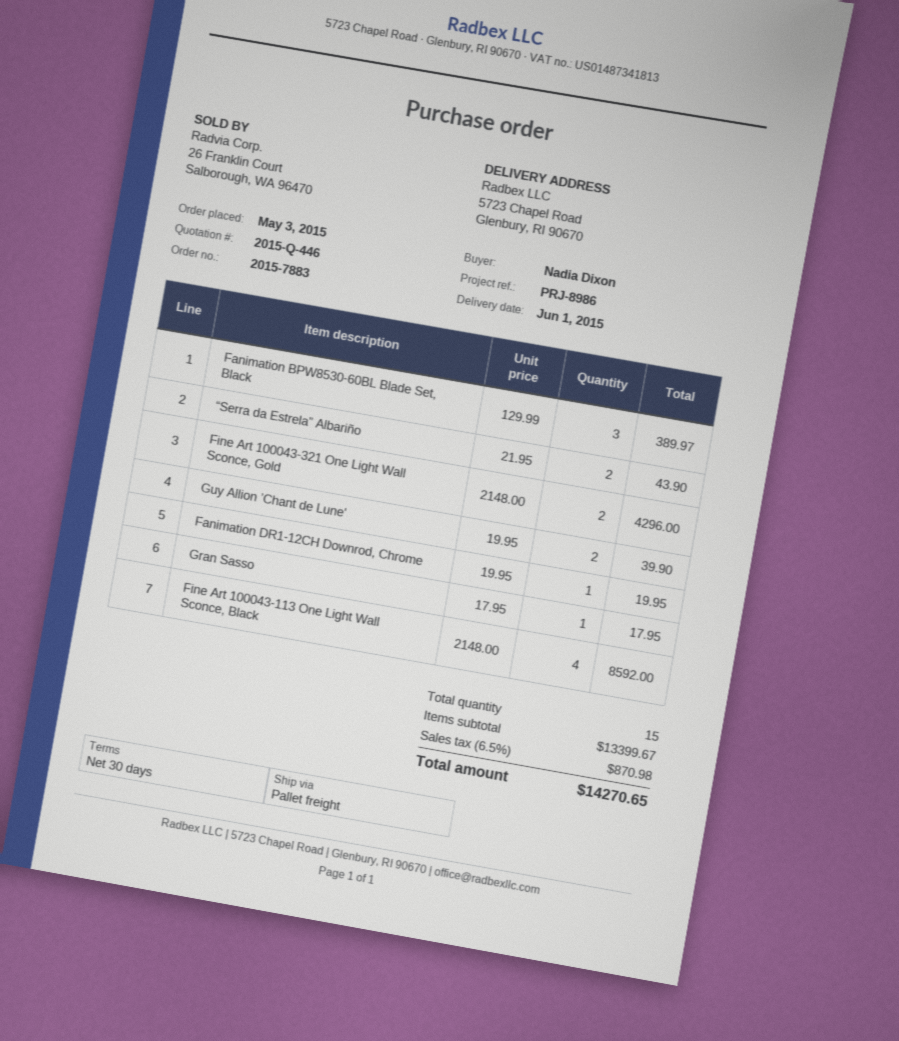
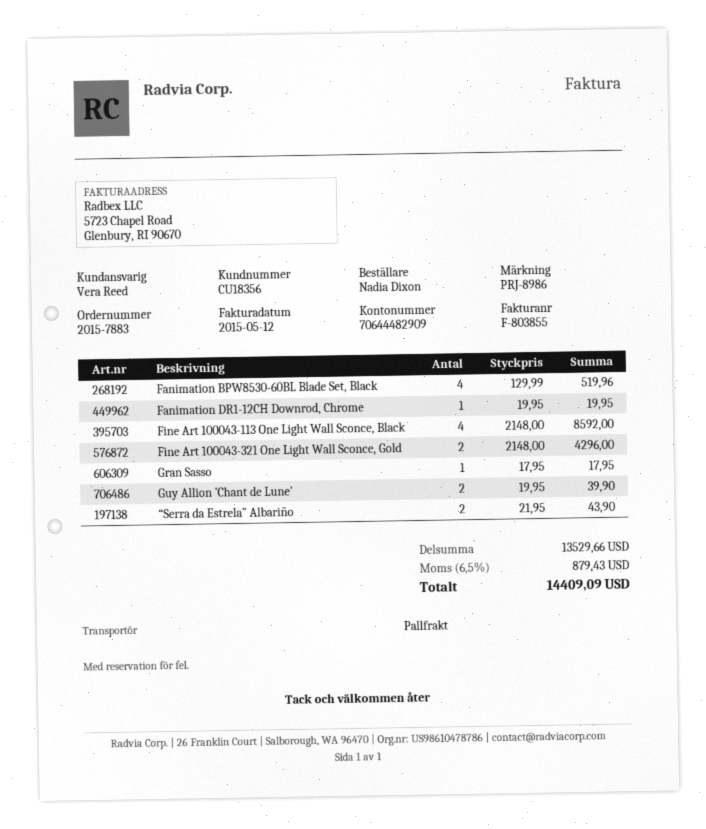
Fanimation BPW8530-60BL Blade Set, Black: 3 x 129.99 = 389.97 -> 4 x 129.99 = 519.96
subtotal: 13399.67 -> 13529.66
tax: 6.5% = 870.98 -> 6.5% = 879.43
total: 14270.65 -> 14409.09

